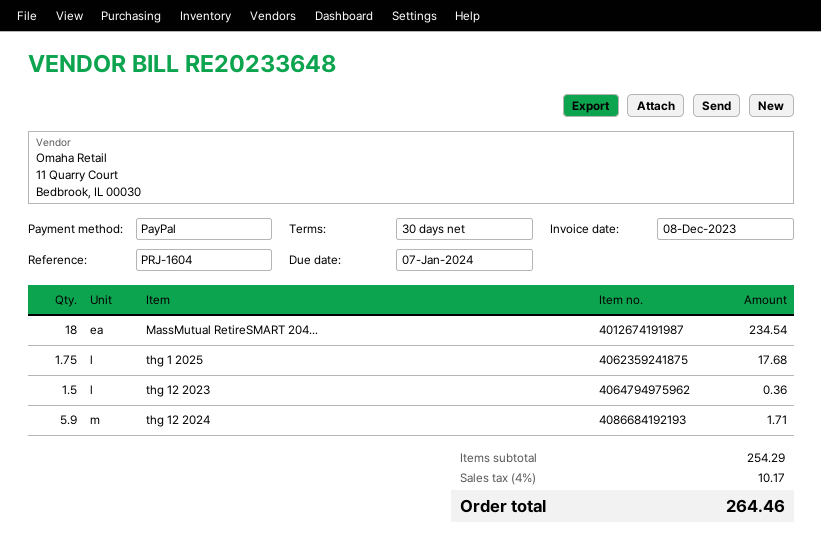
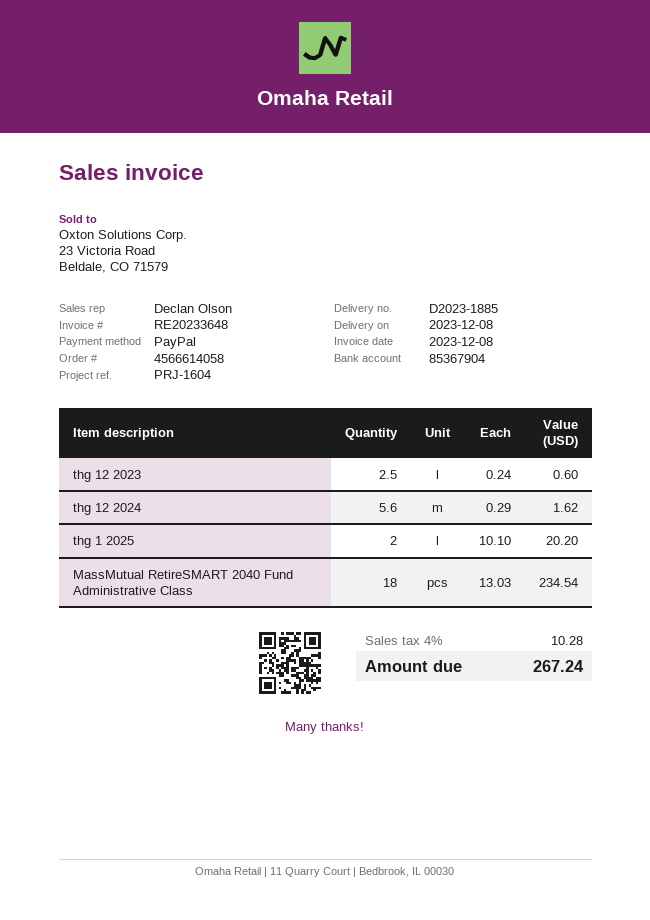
thg 1 2025: 1.75 for 17.68 -> 2 for 20.20
thg 12 2023: 1.5 for 0.36 -> 2.5 for 0.60
thg 12 2024: 5.9 for 1.71 -> 5.6 for 1.62
tax: 4% = 10.17 -> 4% = 10.28
total: 264.46 -> 267.24

